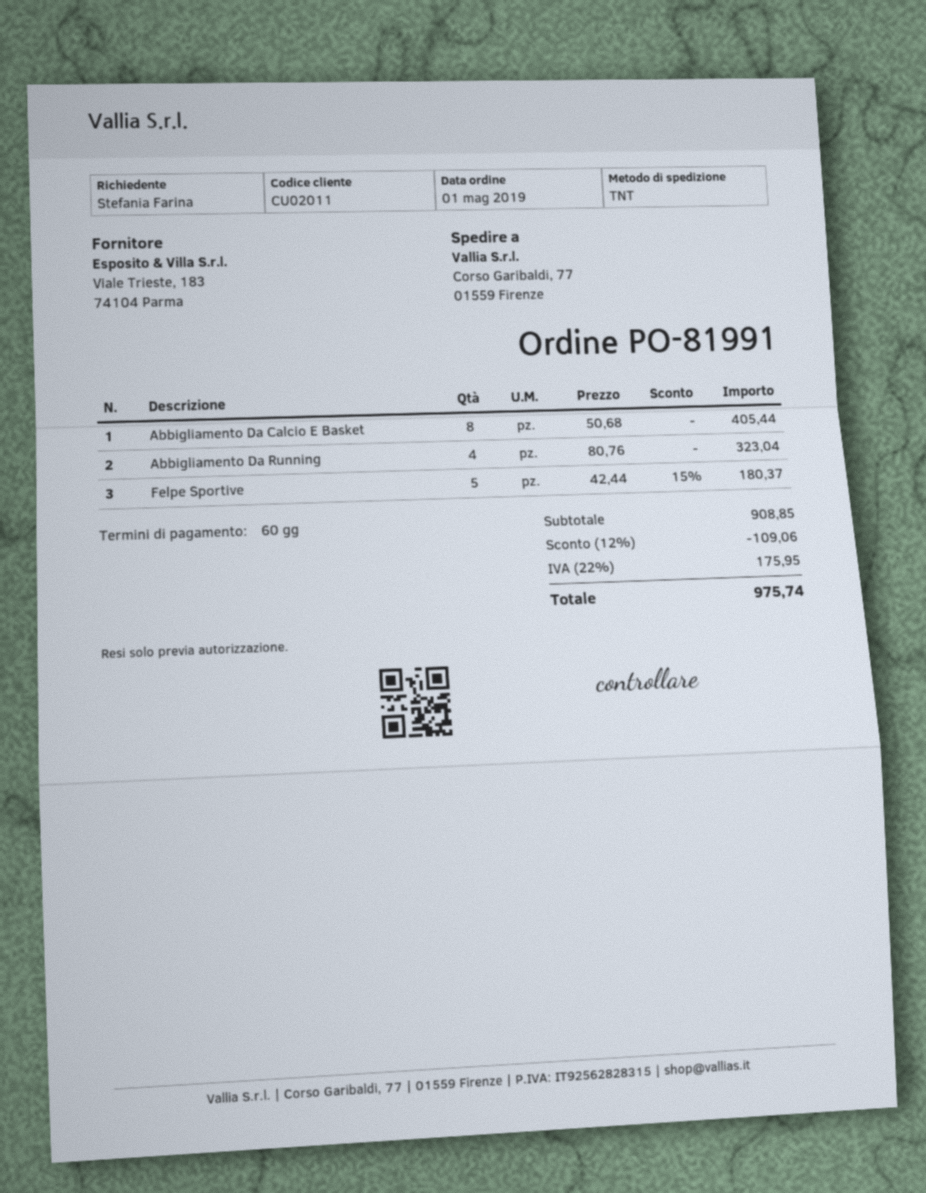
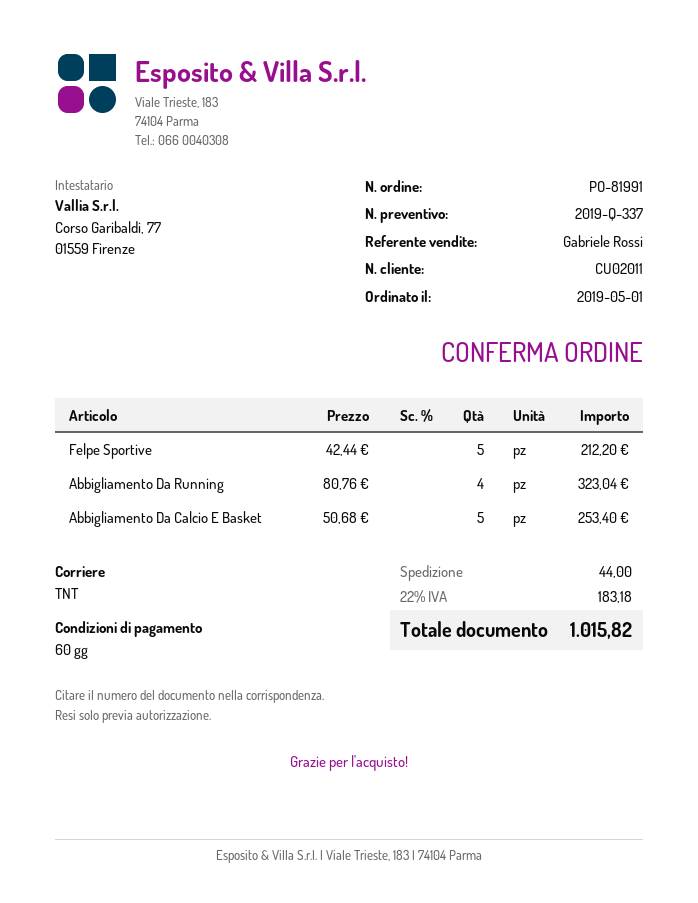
Abbigliamento Da Calcio E Basket: 8 x 50.68 = 405.44 -> 5 x 50.68 = 253.40
Felpe Sportive: 5 x 42.44 - 15% = 180.37 -> 5 x 42.44 = 212.20
discount: 12% = 109.06 -> none
shipping: none -> 44.00
tax: 22% = 175.95 -> 22% = 183.18
total: 975.74 -> 1015.82

